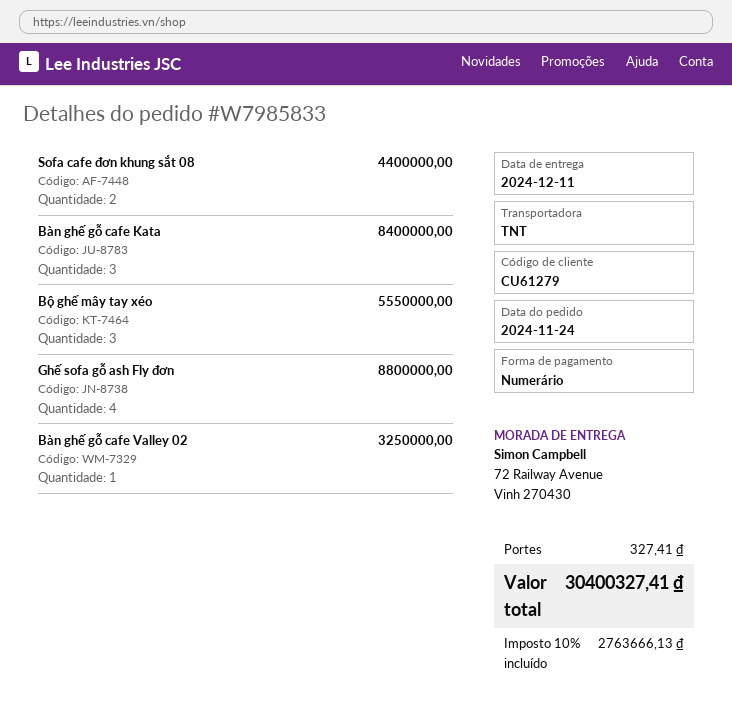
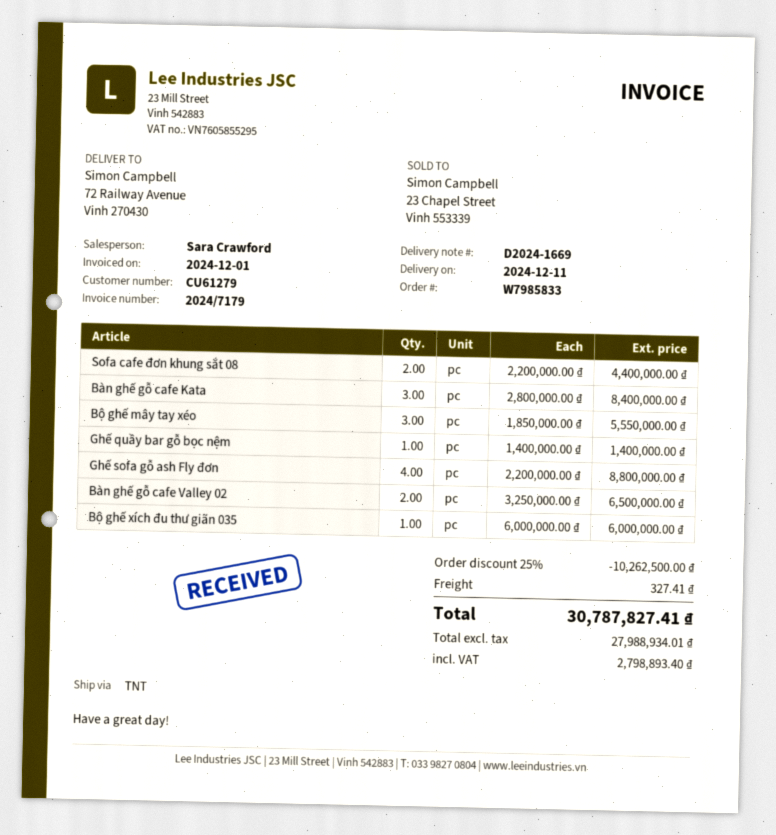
Bàn ghế gỗ cafe Valley 02: 1 for 3250000.00 -> 2 for 6500000.00
Ghế quầy bar gỗ bọc nệm: none -> 1 for 1400000.00
Bộ ghế xích đu thư giãn 035: none -> 1 for 6000000.00
discount: none -> 25% = 10262500.00
tax: 2763666.13 -> 2798893.40
total: 30400327.41 -> 30787827.41

